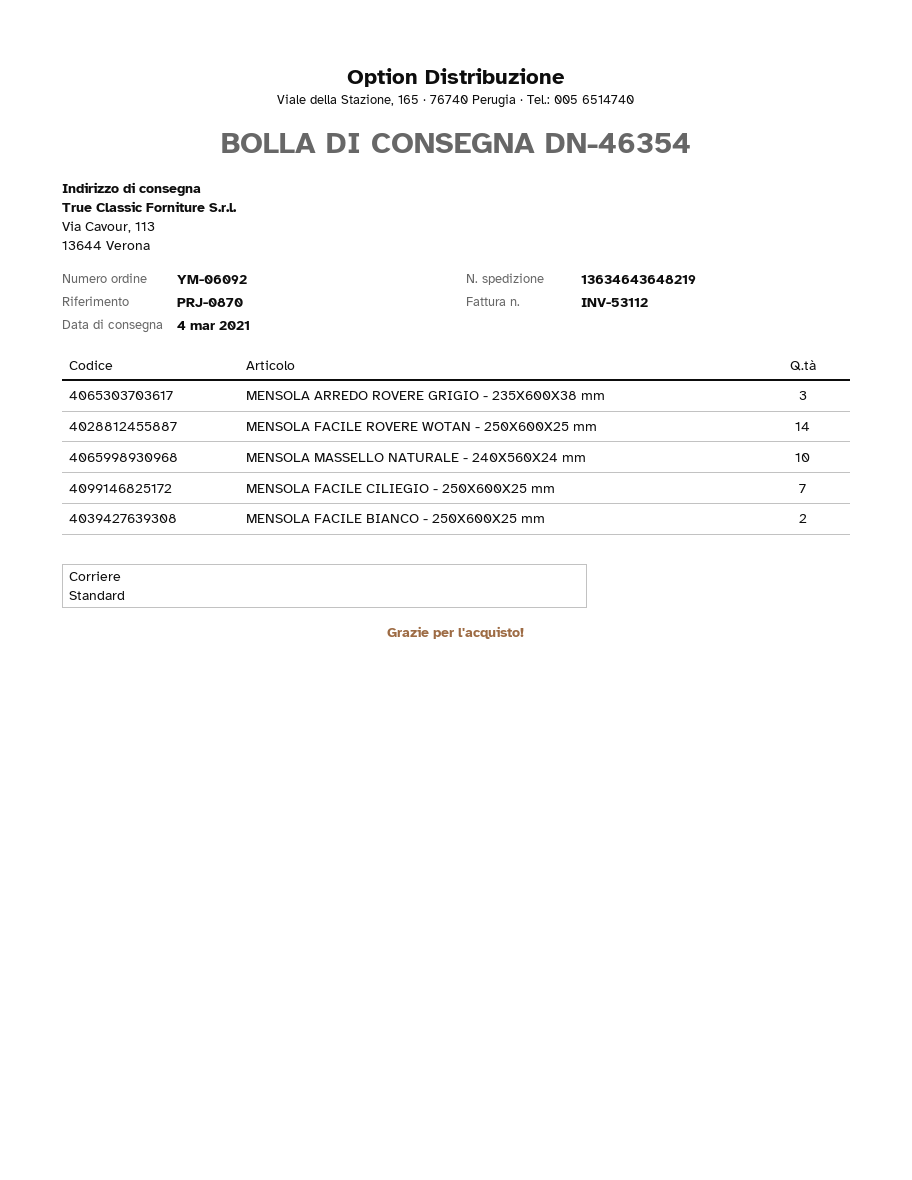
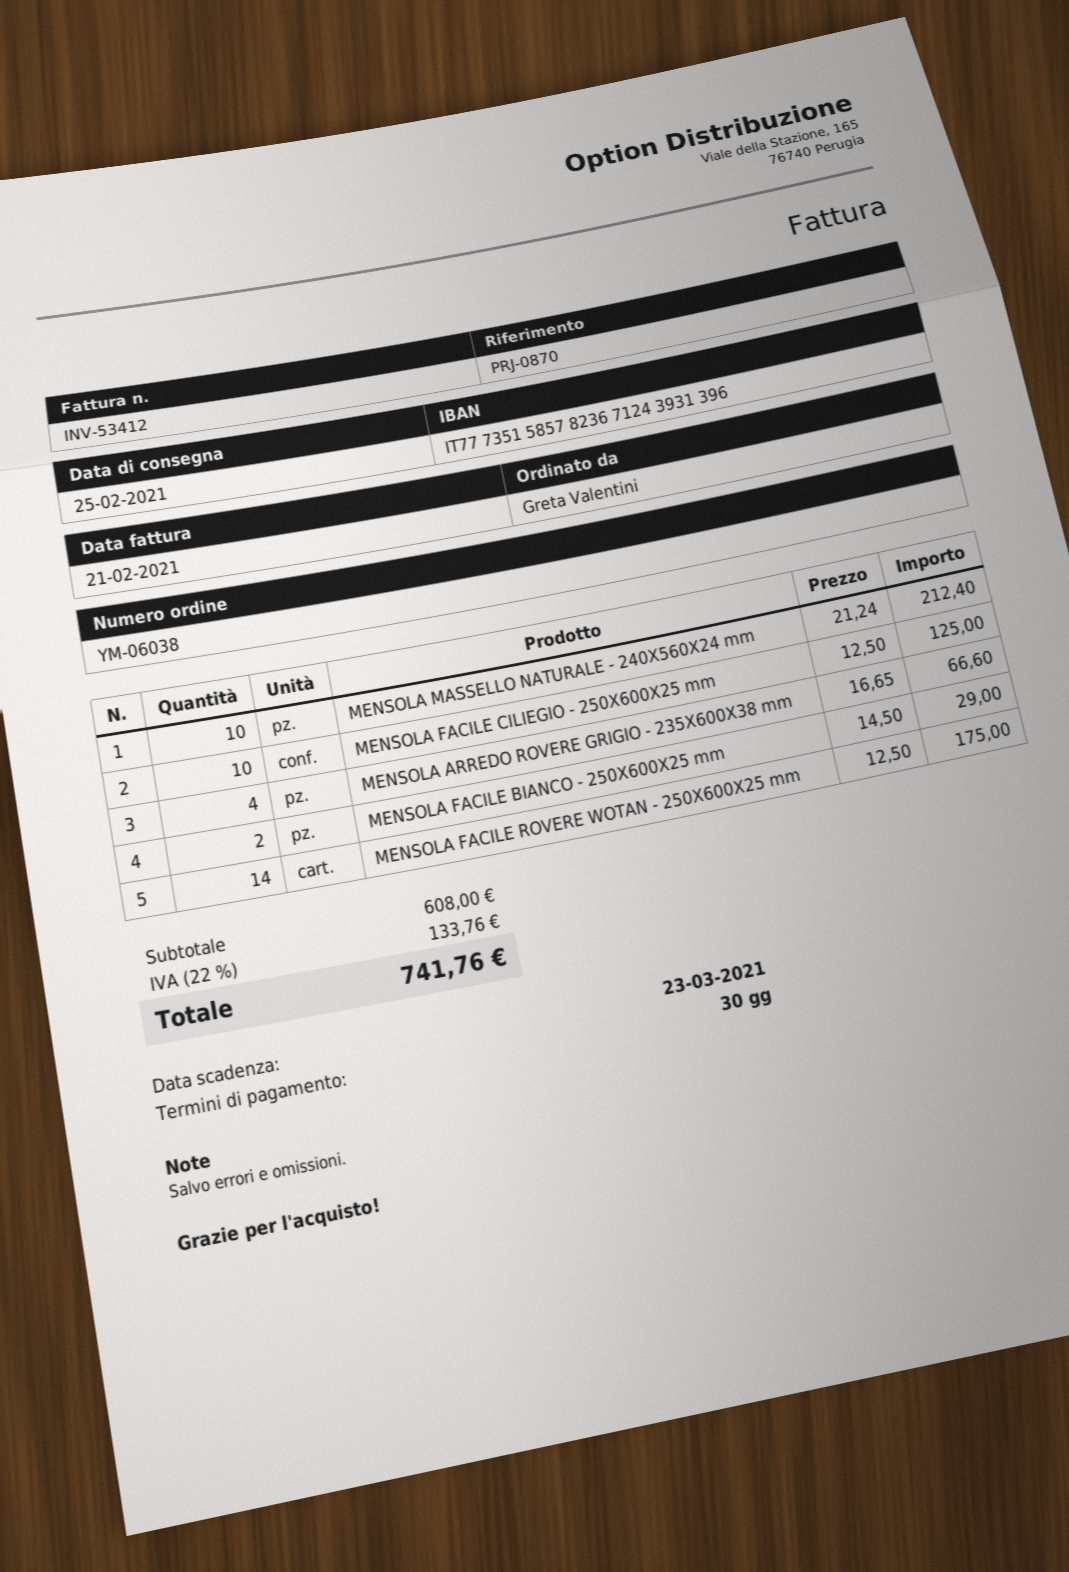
order number: YM-06092 -> YM-06038
delivery date: 2021-03-04 -> 2021-02-25
invoice number: INV-53112 -> INV-53412
MENSOLA ARREDO ROVERE GRIGIO - 235X600X38 mm: 3 -> 4
MENSOLA FACILE CILIEGIO - 250X600X25 mm: 7 -> 10

